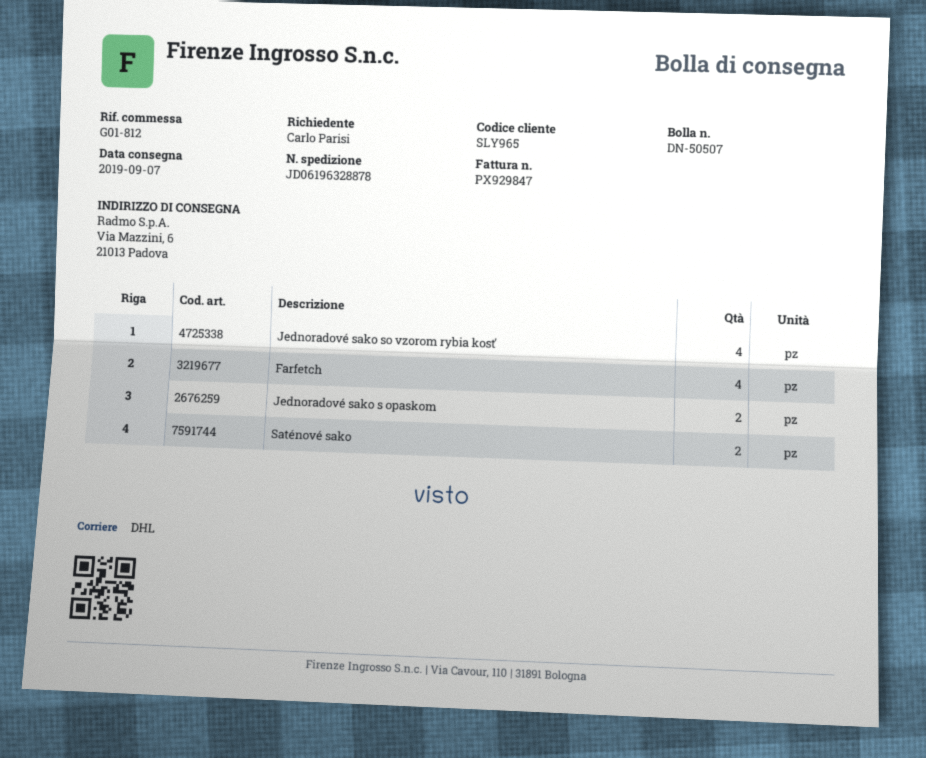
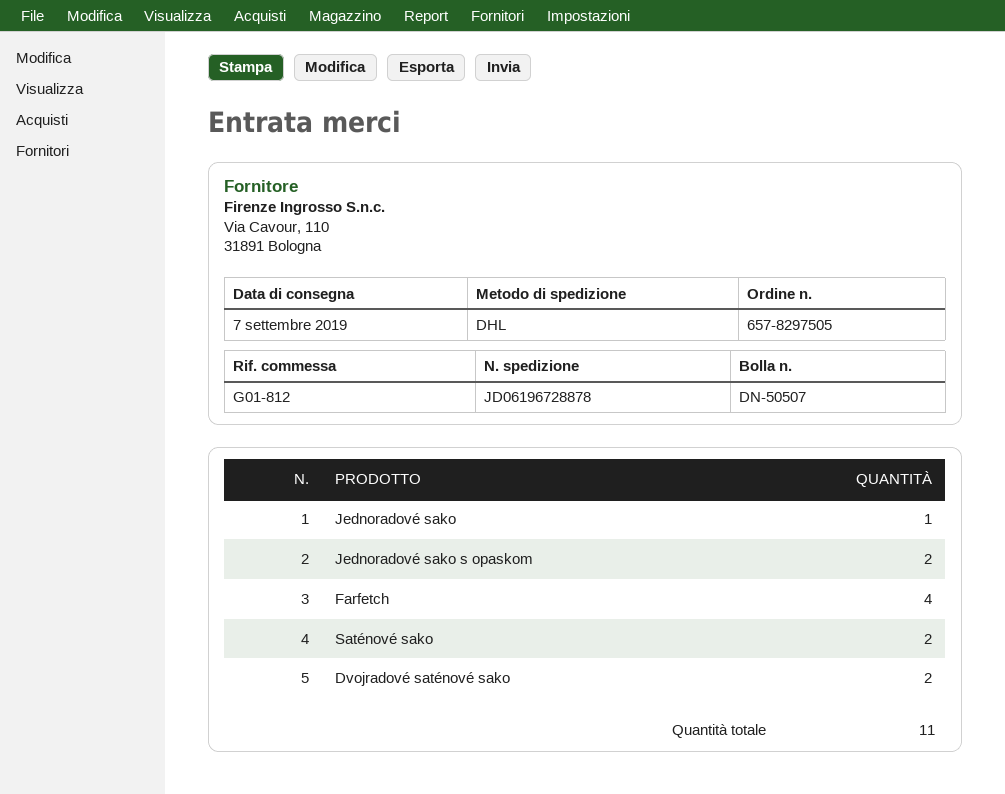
tracking number: JD06196328878 -> JD06196728878
Jednoradové sako so vzorom rybia kosť: 4 -> none
Jednoradové sako: none -> 1
Dvojradové saténové sako: none -> 2

